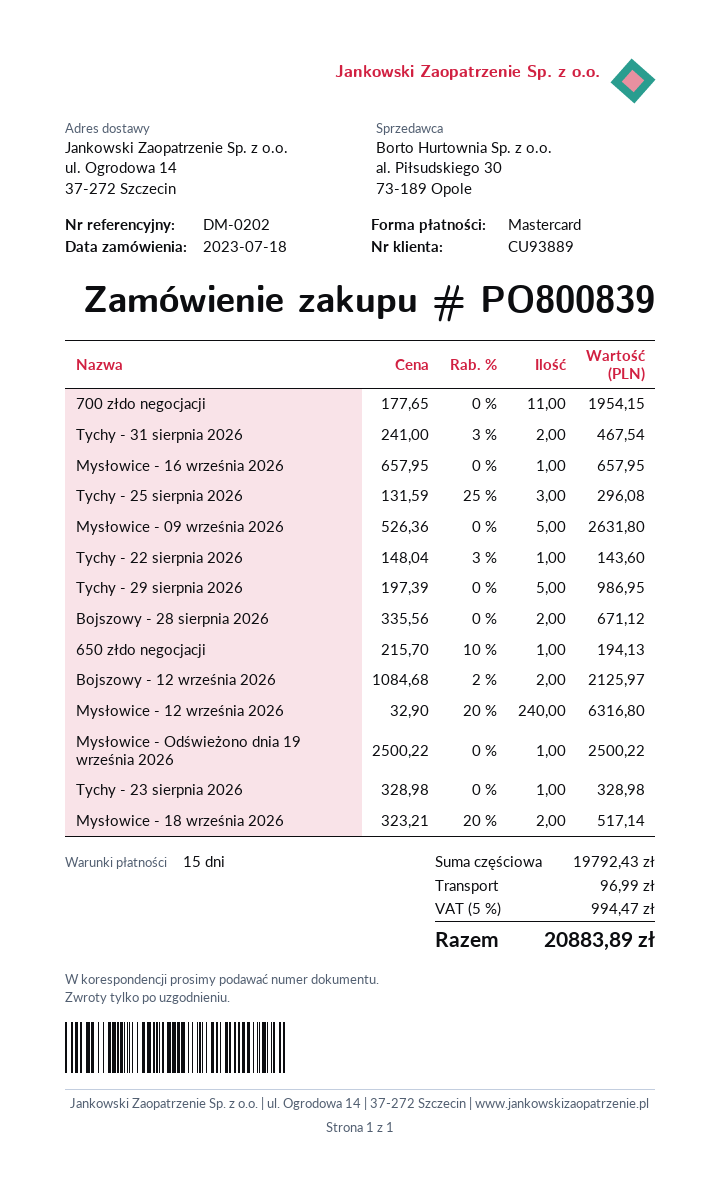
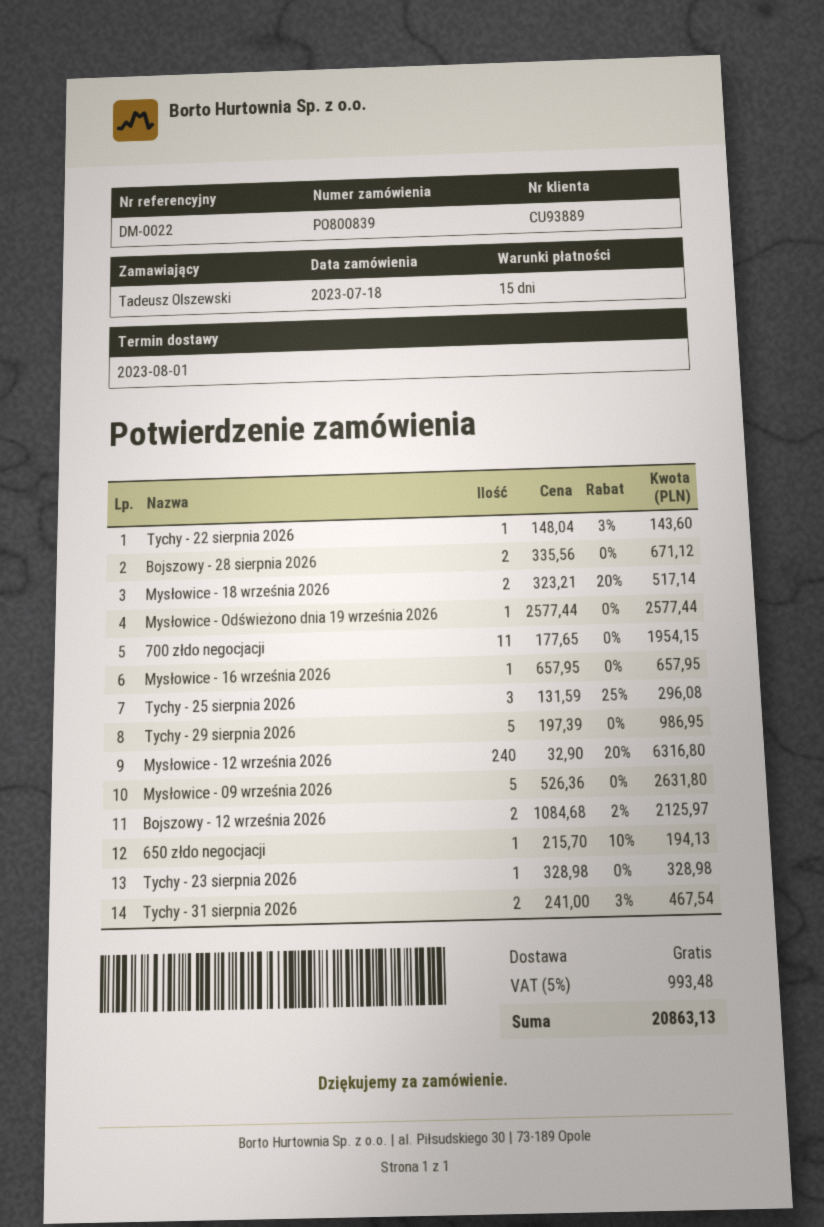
reference: DM-0202 -> DM-0022
Mysłowice - Odświeżono dnia 19 września 2026: 1 x 2500.22 = 2500.22 -> 1 x 2577.44 = 2577.44
shipping: 96.99 -> 0.00
tax: 5% = 994.47 -> 5% = 993.48
total: 20883.89 -> 20863.13

